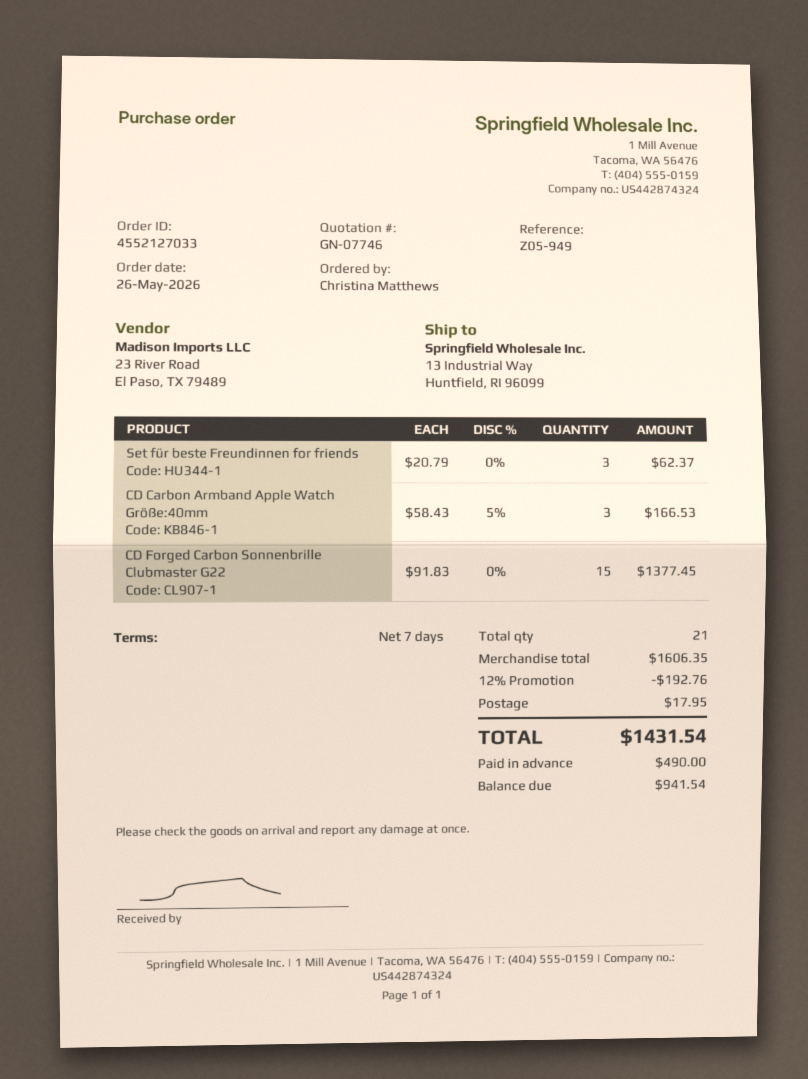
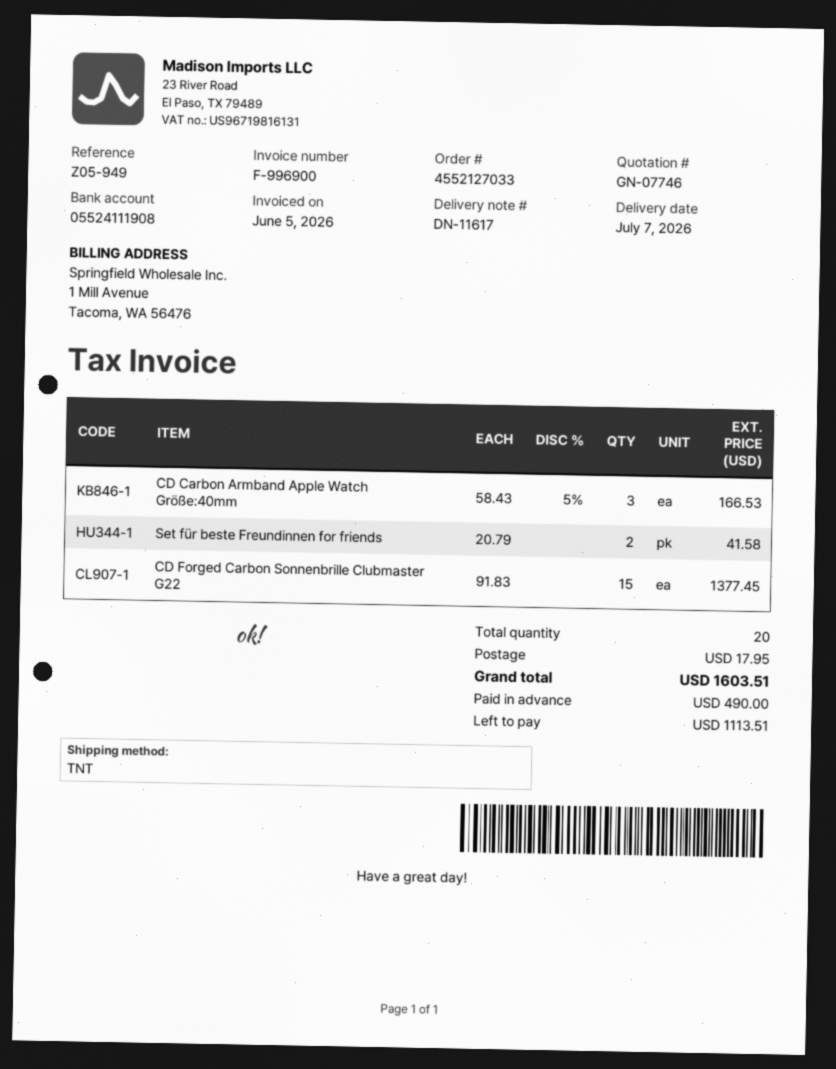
Set für beste Freundinnen for friends: 3 x 20.79 = 62.37 -> 2 x 20.79 = 41.58
total quantity: 21 -> 20
discount: 12% = 192.76 -> none
total: 1431.54 -> 1603.51
balance: 941.54 -> 1113.51

